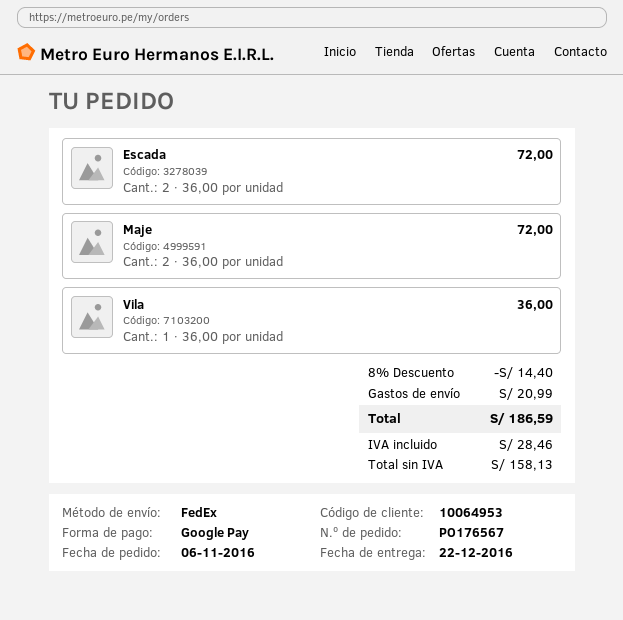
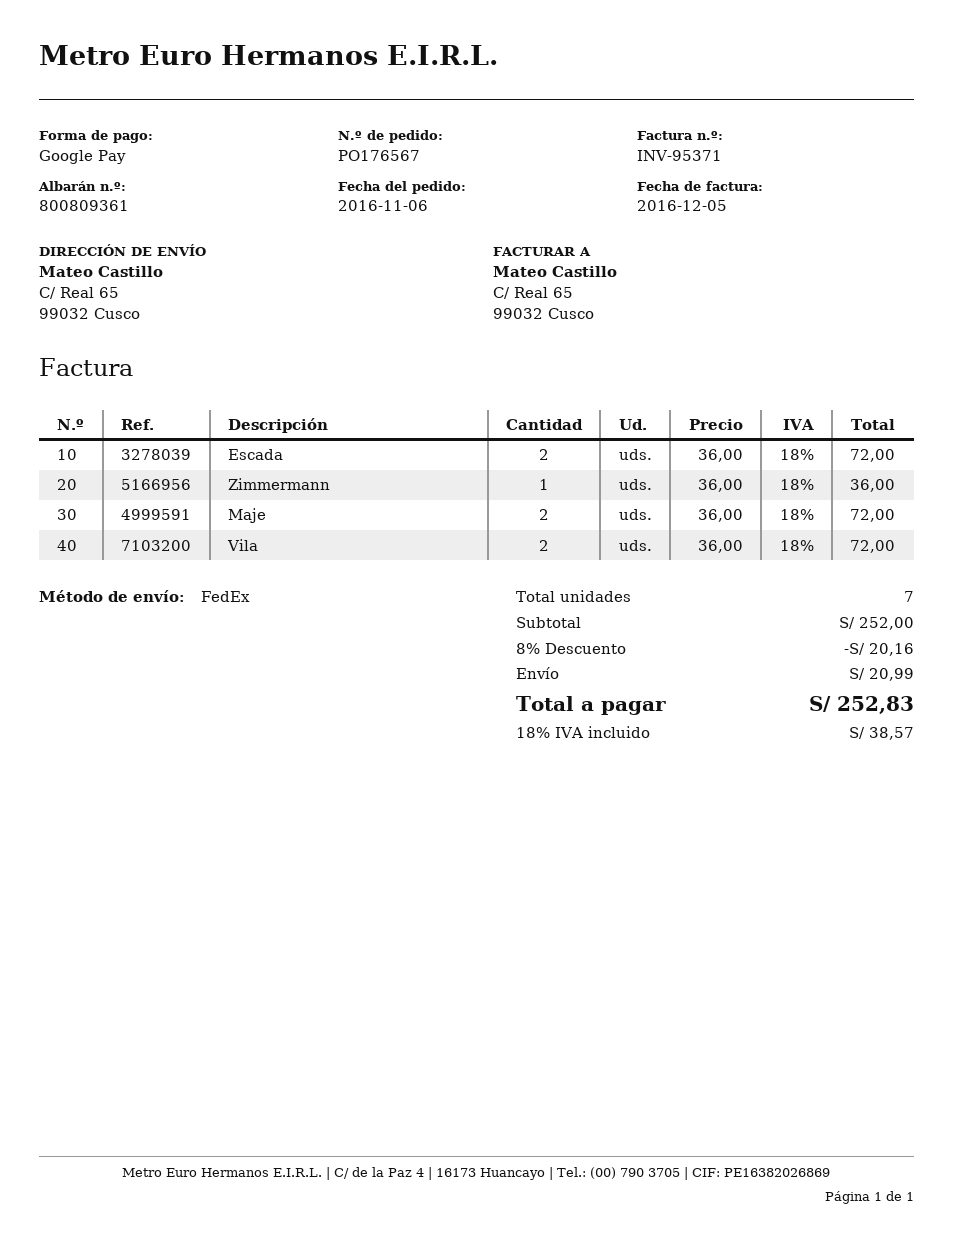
Vila: 1 x 36.00 = 36.00 -> 2 x 36.00 = 72.00
Zimmermann: none -> 1 x 36.00 = 36.00
discount: 8% = 14.40 -> 8% = 20.16
tax: 28.46 -> 38.57
total: 186.59 -> 252.83

